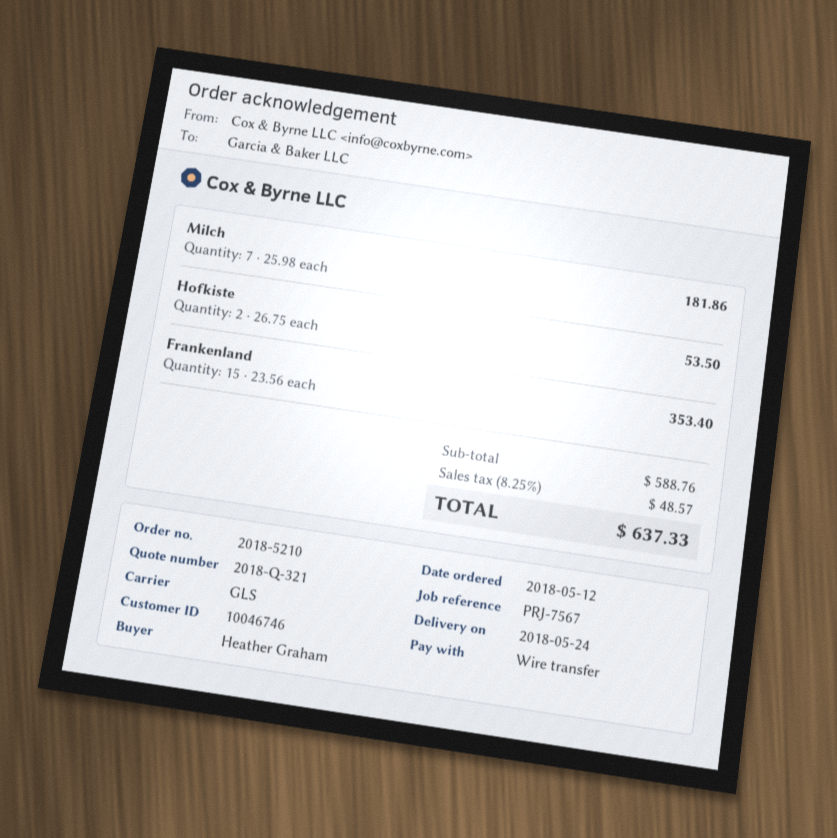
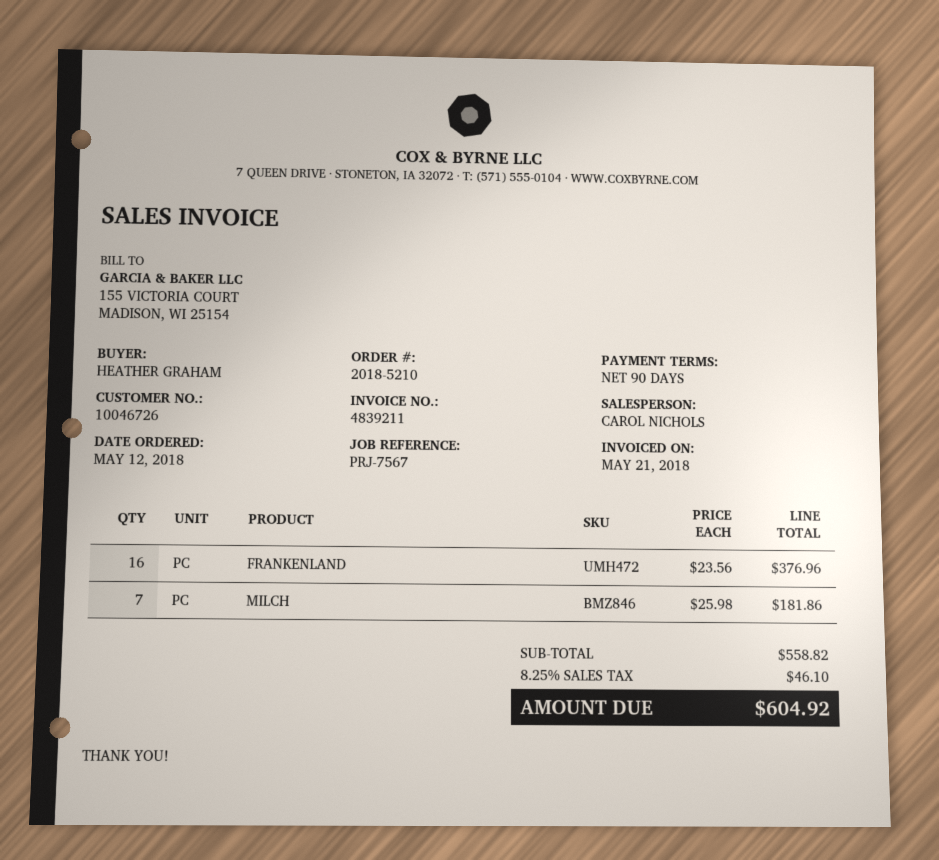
customer number: 10046746 -> 10046726
Hofkiste: 2 x 26.75 = 53.50 -> none
Frankenland: 15 x 23.56 = 353.40 -> 16 x 23.56 = 376.96
subtotal: 588.76 -> 558.82
tax: 8.25% = 48.57 -> 8.25% = 46.10
total: 637.33 -> 604.92

